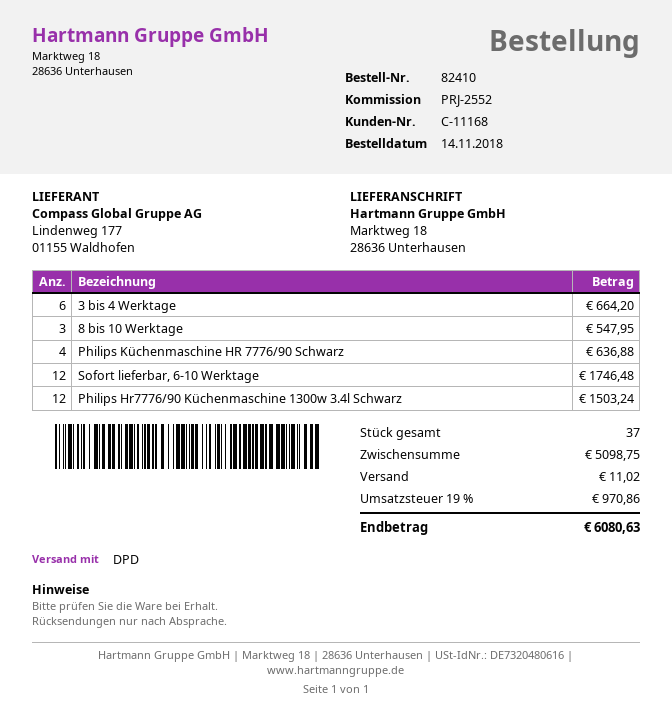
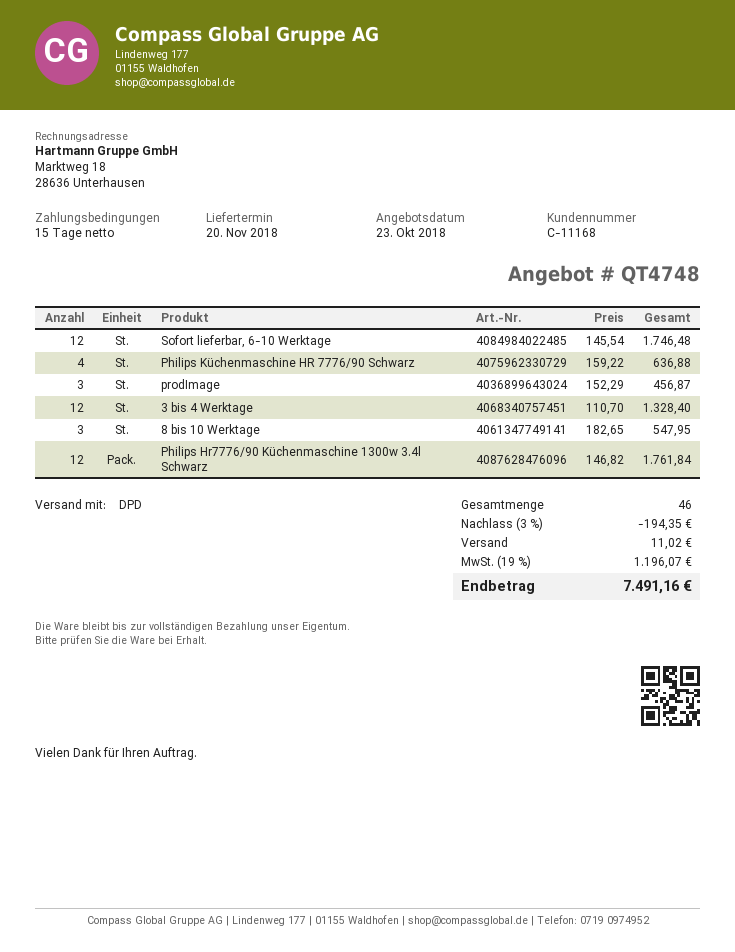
3 bis 4 Werktage: 6 for 664.20 -> 12 for 1328.40
Philips Hr7776/90 Küchenmaschine 1300w 3.4l Schwarz: 12 for 1503.24 -> 12 for 1761.84
prodImage: none -> 3 for 456.87
total quantity: 37 -> 46
discount: none -> 3% = 194.35
tax: 19% = 970.86 -> 19% = 1196.07
total: 6080.63 -> 7491.16

